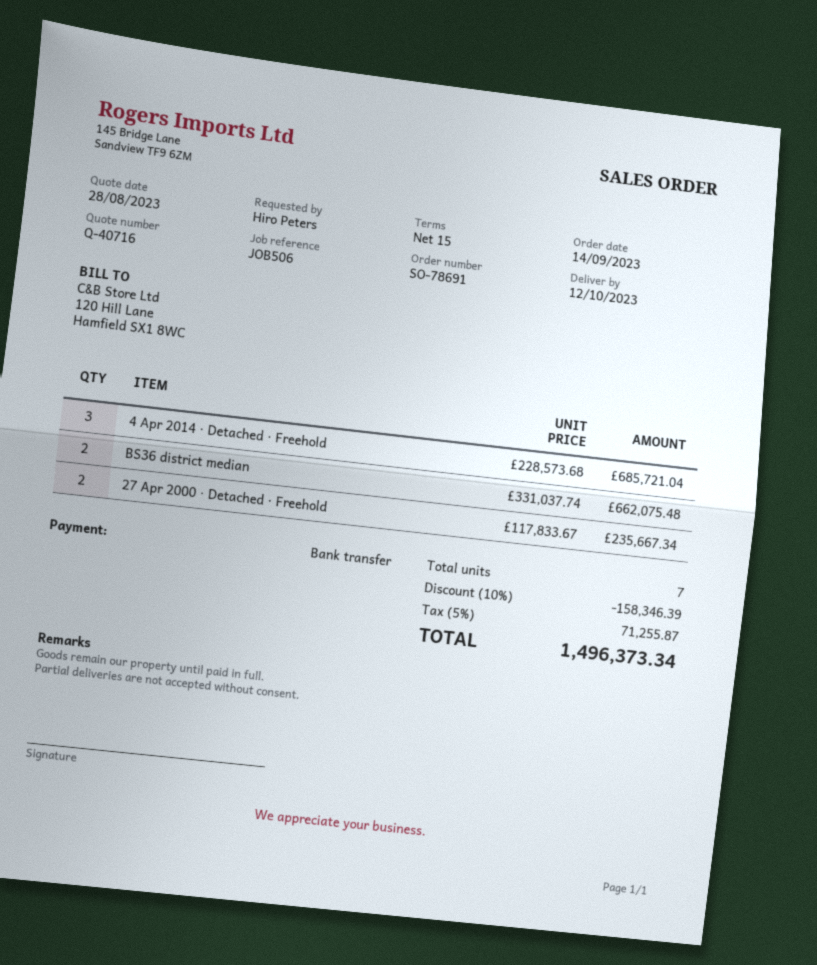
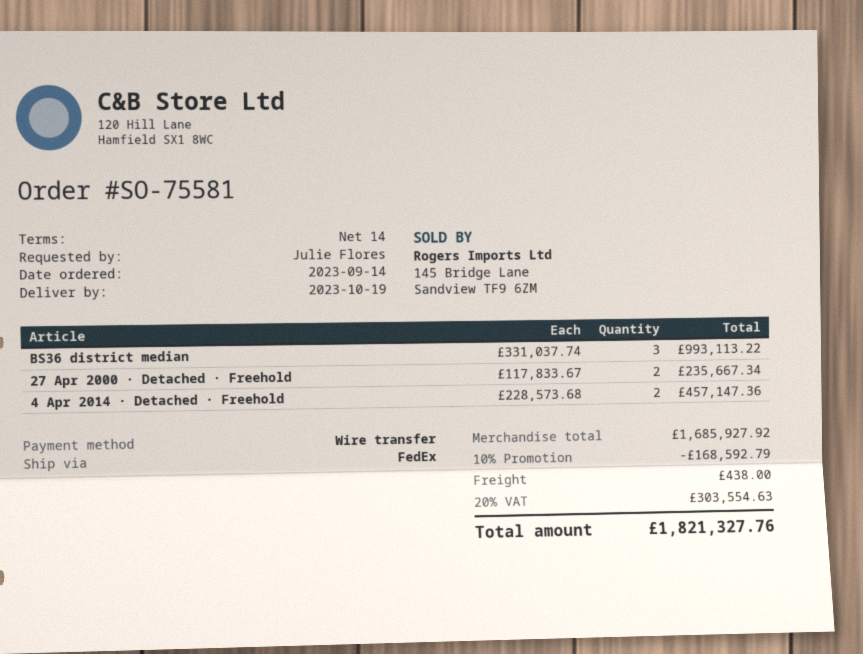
order number: SO-78691 -> SO-75581
delivery date: 2023-10-12 -> 2023-10-19
payment terms: 15 days -> 14 days
ordered by: Hiro Peters -> Julie Flores
4 Apr 2014 · Detached · Freehold: 3 x 228573.68 = 685721.04 -> 2 x 228573.68 = 457147.36
BS36 district median: 2 x 331037.74 = 662075.48 -> 3 x 331037.74 = 993113.22
discount: 10% = 158346.39 -> 10% = 168592.79
shipping: none -> 438.00
tax: 5% = 71255.87 -> 20% = 303554.63
total: 1496373.34 -> 1821327.76

